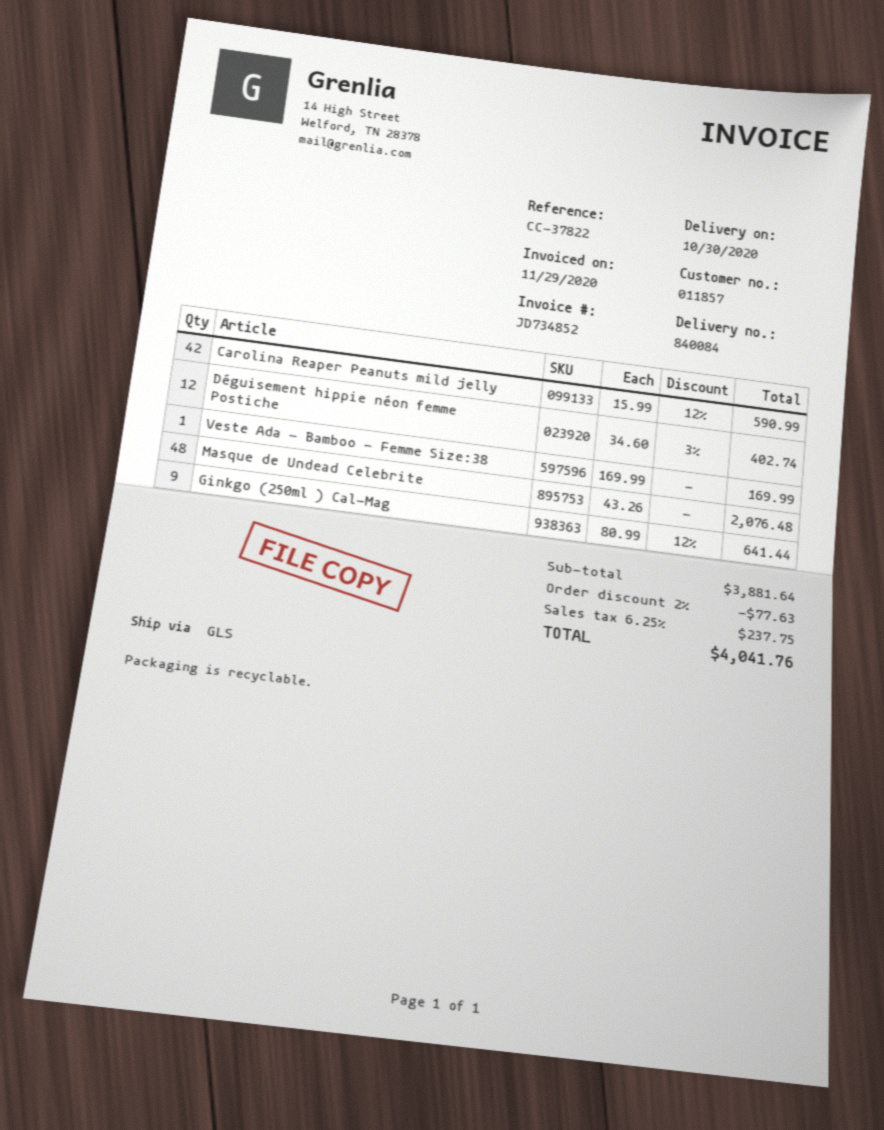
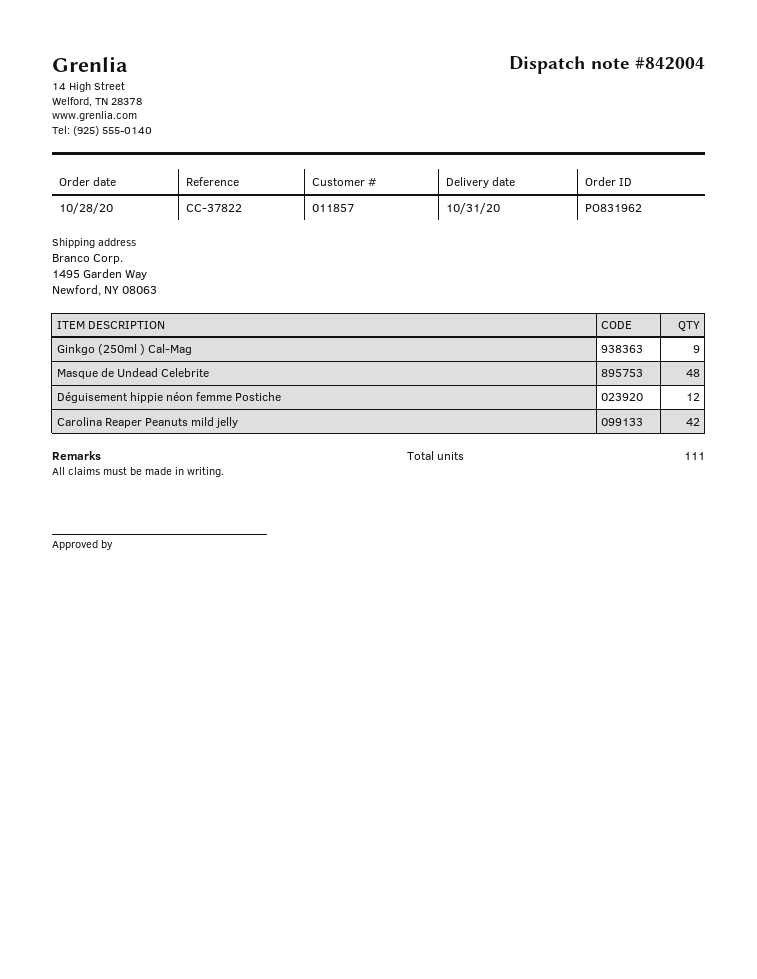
delivery note number: 840084 -> 842004
delivery date: 2020-10-30 -> 2020-10-31
Veste Ada - Bamboo - Femme Size:38: 1 -> none

